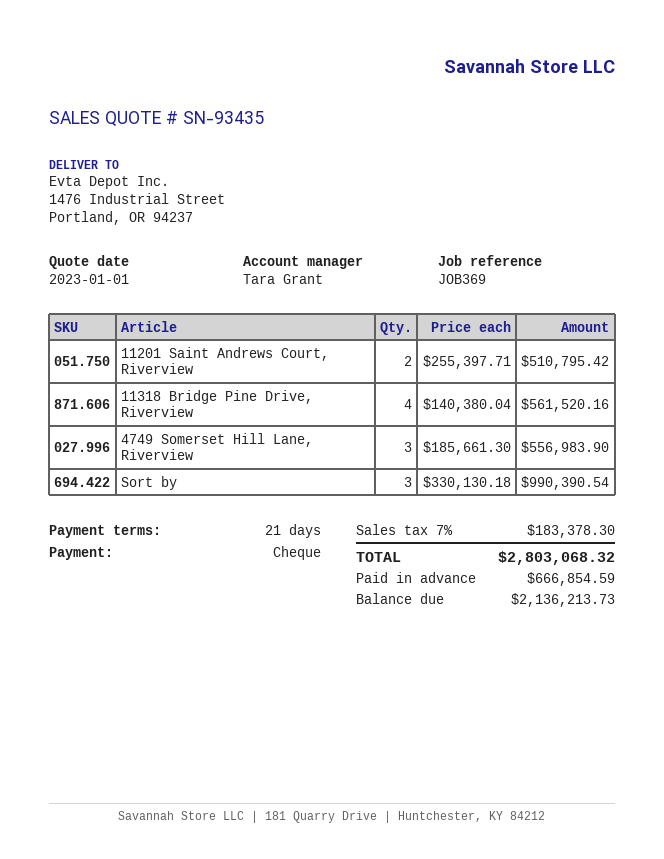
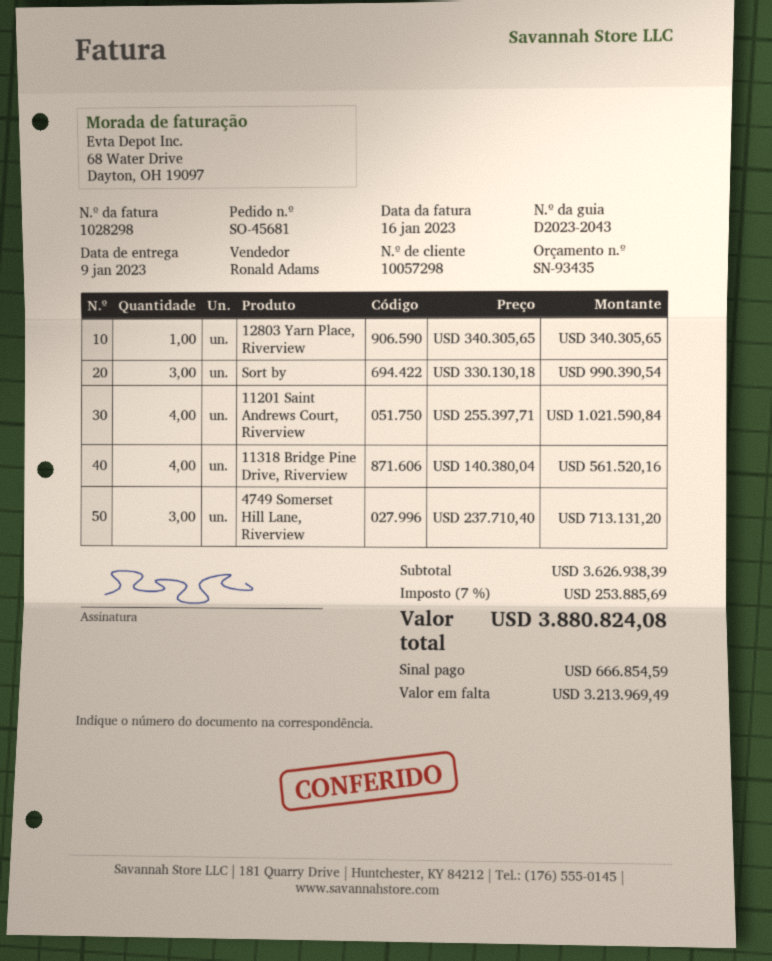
sales rep: Tara Grant -> Ronald Adams
11201 Saint Andrews Court, Riverview: 2 x 255397.71 = 510795.42 -> 4 x 255397.71 = 1021590.84
4749 Somerset Hill Lane, Riverview: 3 x 185661.30 = 556983.90 -> 3 x 237710.40 = 713131.20
12803 Yarn Place, Riverview: none -> 1 x 340305.65 = 340305.65
tax: 7% = 183378.30 -> 7% = 253885.69
total: 2803068.32 -> 3880824.08
balance: 2136213.73 -> 3213969.49

